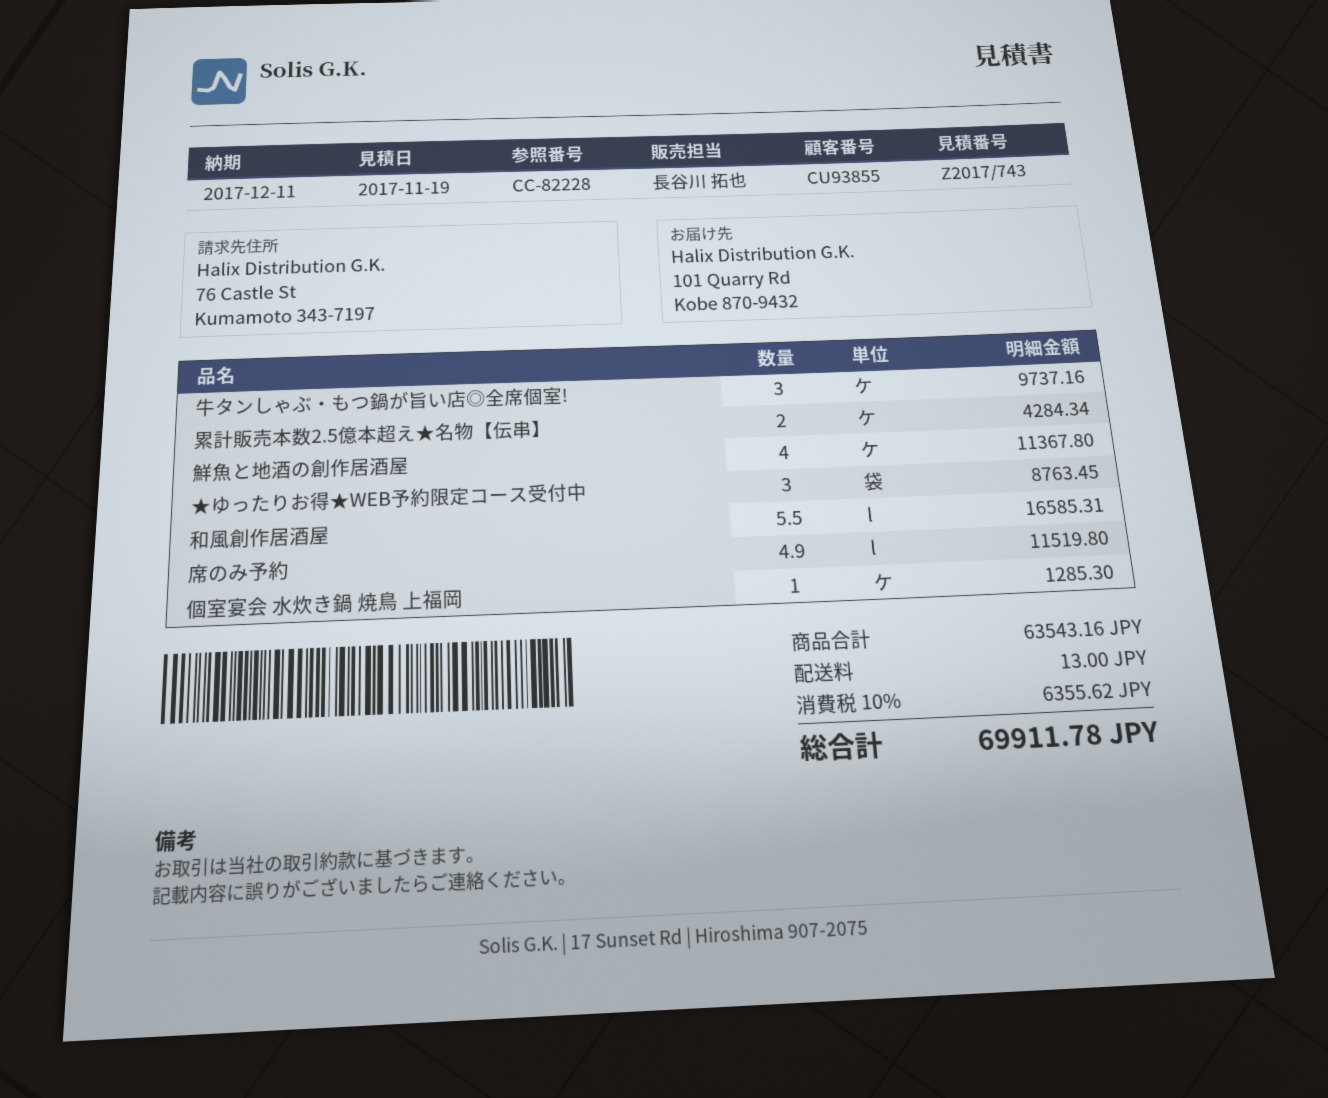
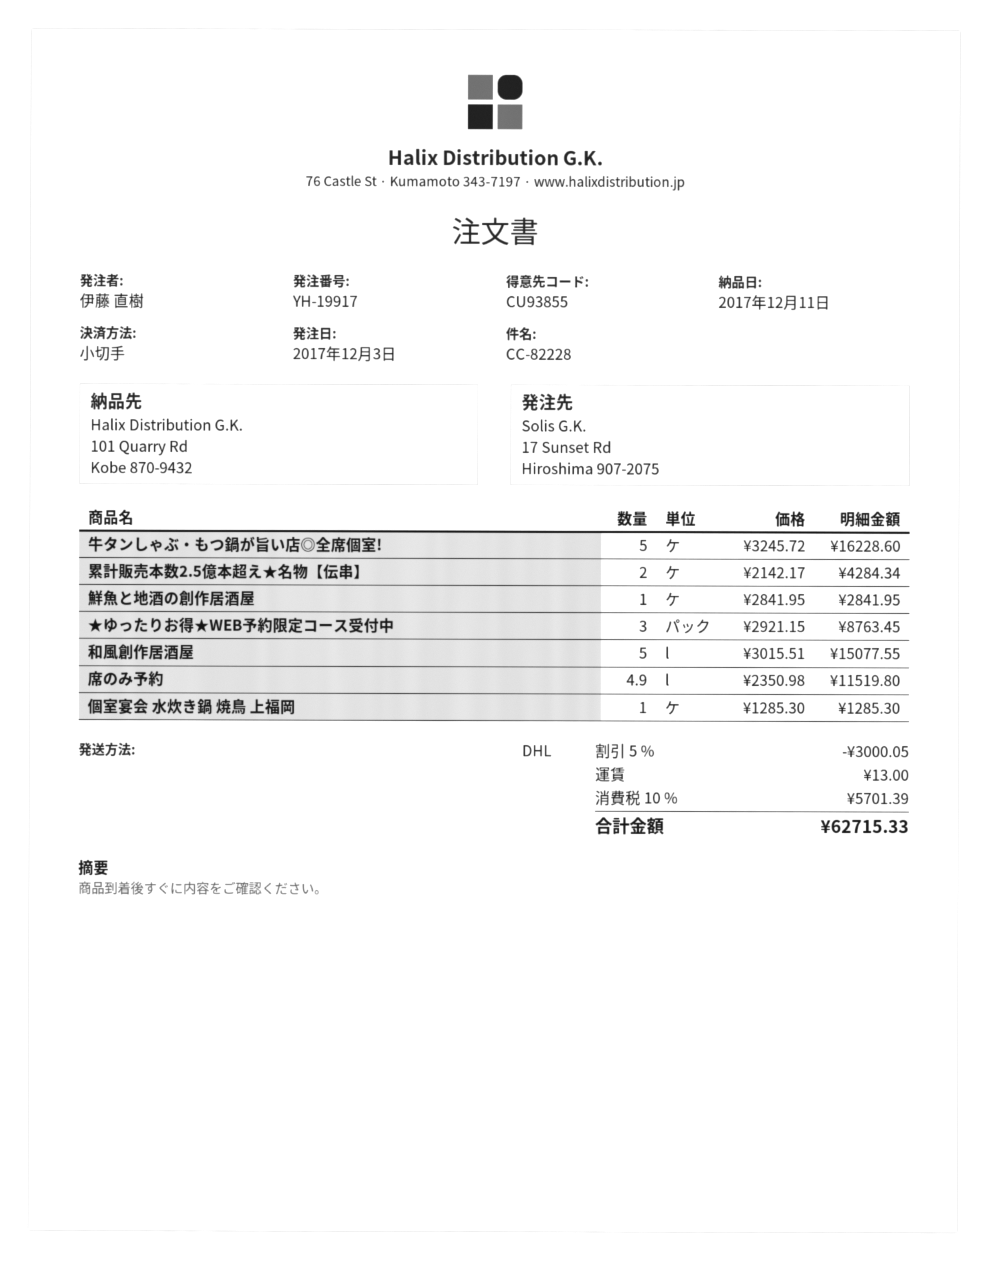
牛タンしゃぶ・もつ鍋が旨い店◎全席個室!: 3 for 9737.16 -> 5 for 16228.60
鮮魚と地酒の創作居酒屋: 4 for 11367.80 -> 1 for 2841.95
和風創作居酒屋: 5.5 for 16585.31 -> 5 for 15077.55
discount: none -> 5% = 3000.05
tax: 10% = 6355.62 -> 10% = 5701.39
total: 69911.78 -> 62715.33

